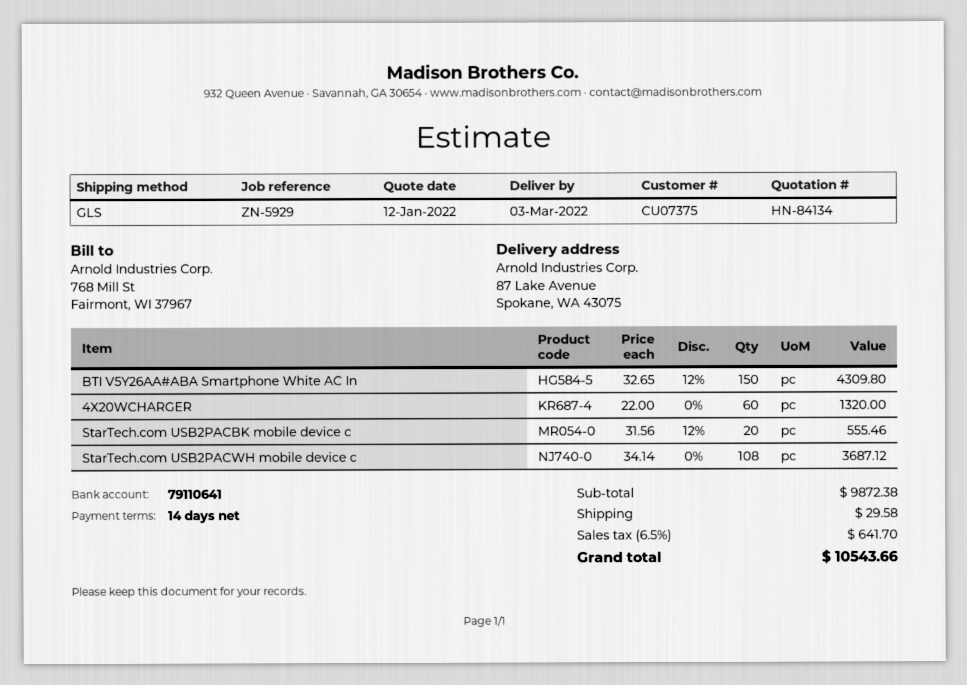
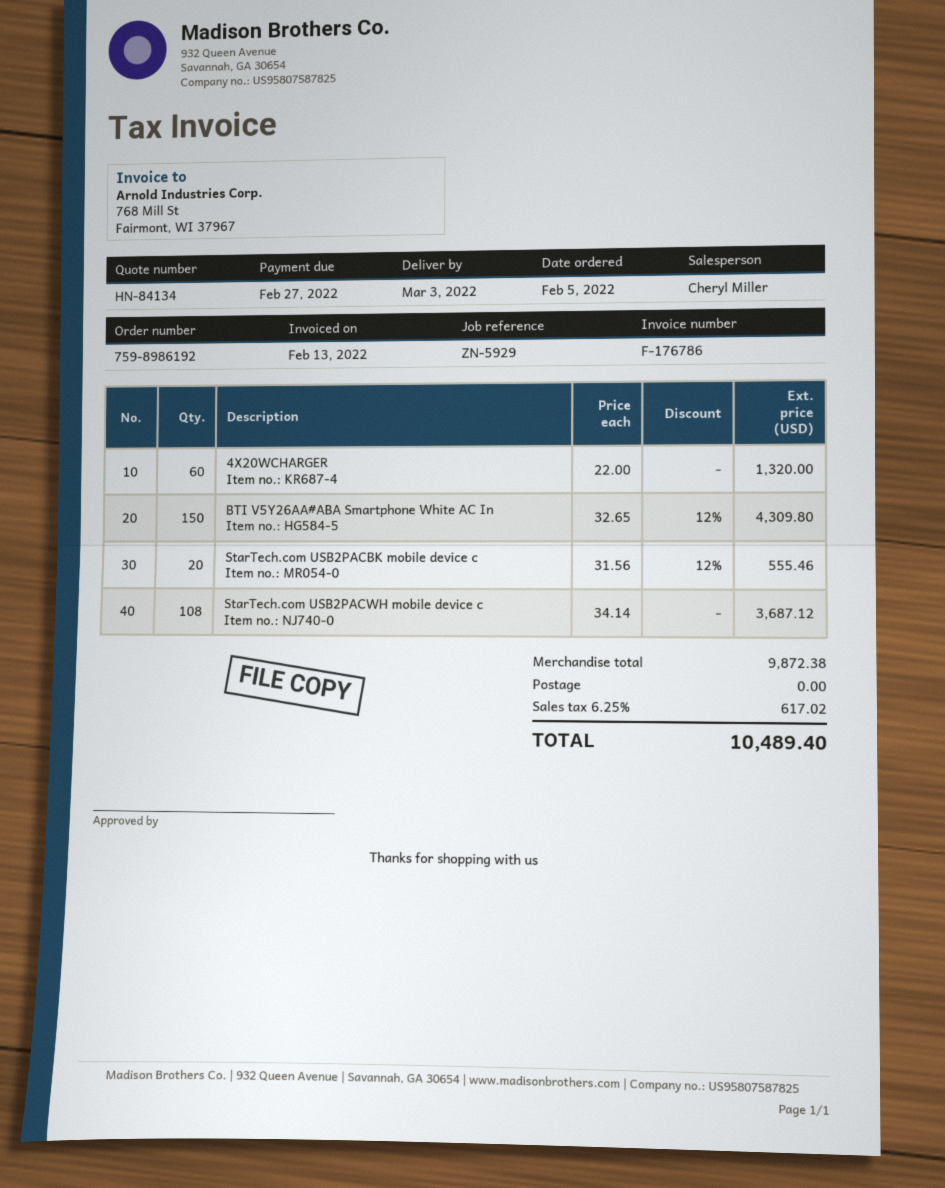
shipping: 29.58 -> 0.00
tax: 6.5% = 641.70 -> 6.25% = 617.02
total: 10543.66 -> 10489.40

